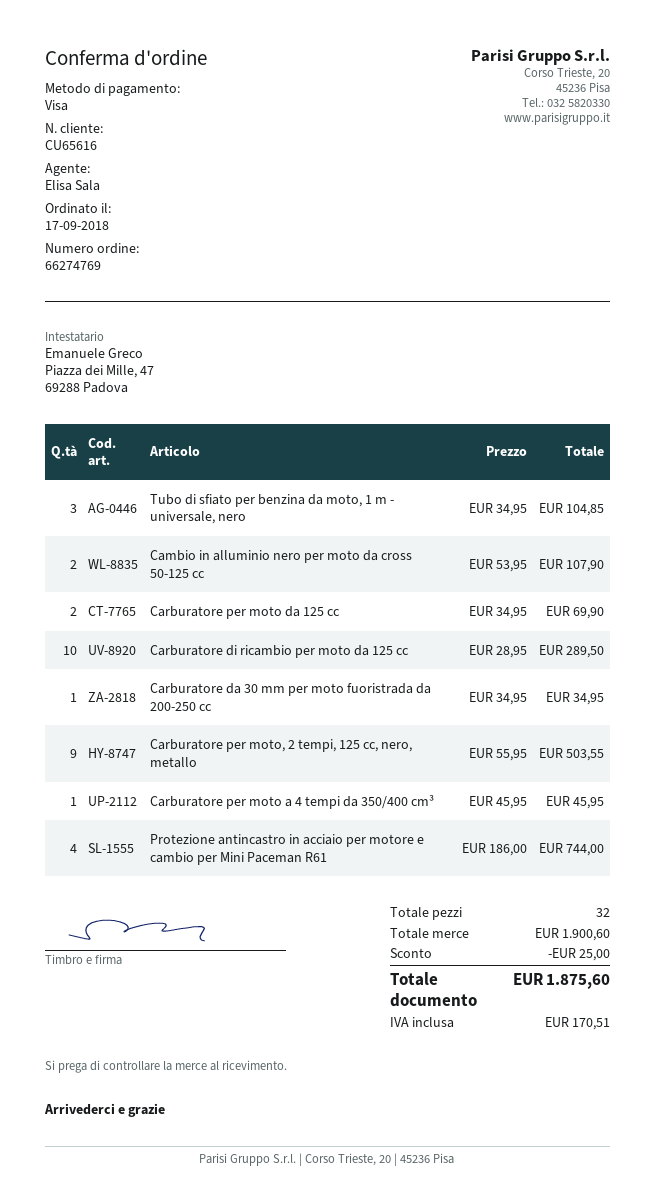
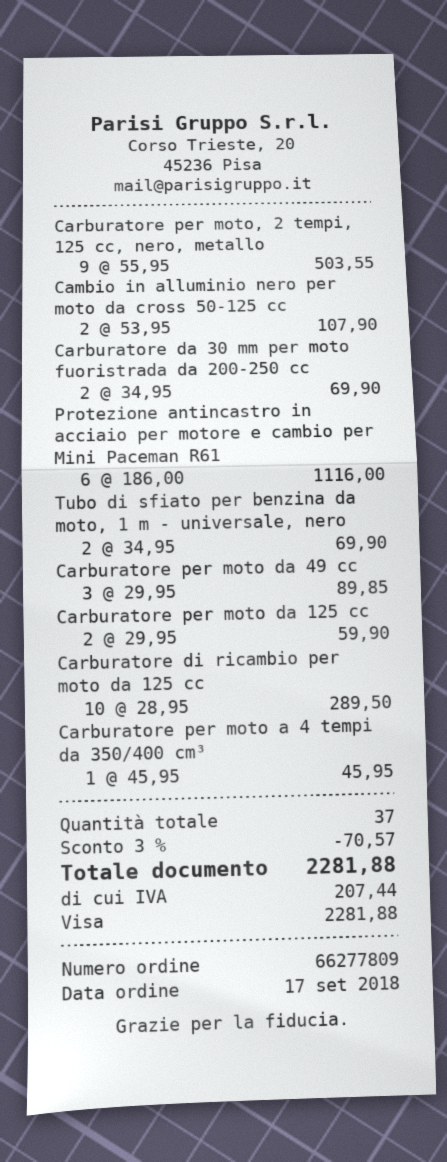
order number: 66274769 -> 66277809
Tubo di sfiato per benzina da moto, 1 m - universale, nero: 3 x 34.95 = 104.85 -> 2 x 34.95 = 69.90
Carburatore per moto da 125 cc: 2 x 34.95 = 69.90 -> 2 x 29.95 = 59.90
Carburatore da 30 mm per moto fuoristrada da 200-250 cc: 1 x 34.95 = 34.95 -> 2 x 34.95 = 69.90
Protezione antincastro in acciaio per motore e cambio per Mini Paceman R61: 4 x 186.00 = 744.00 -> 6 x 186.00 = 1116.00
Carburatore per moto da 49 cc: none -> 3 x 29.95 = 89.85
total quantity: 32 -> 37
discount: 25.00 -> 70.57
tax: 170.51 -> 207.44
total: 1875.60 -> 2281.88

